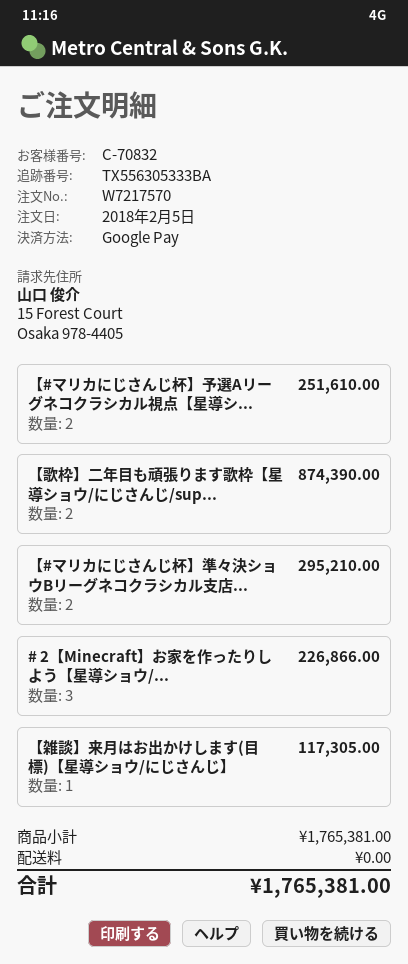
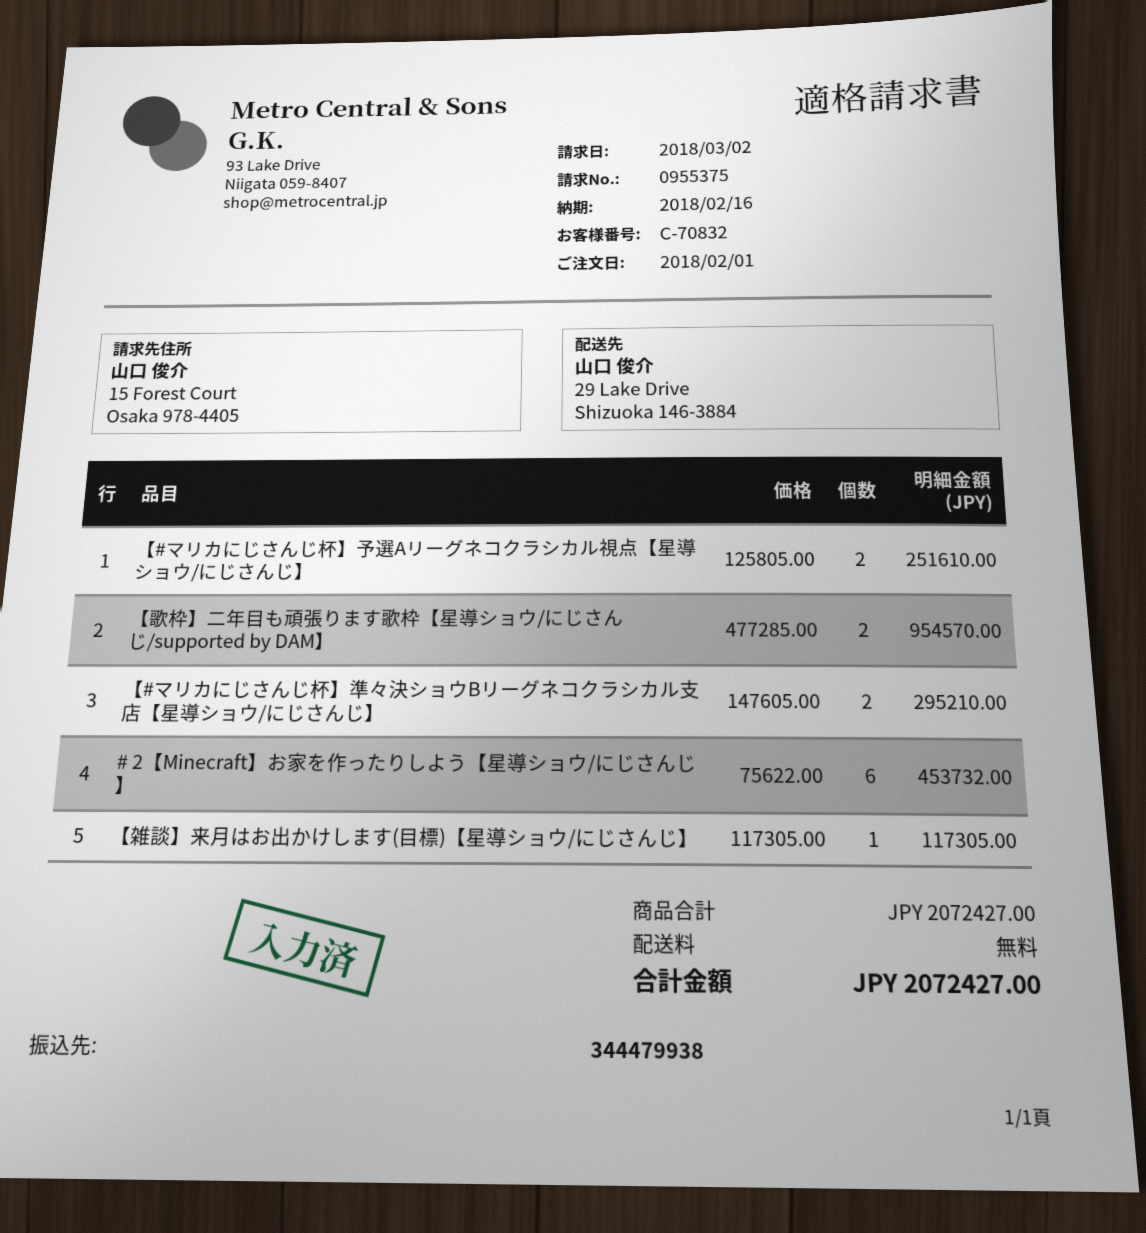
order date: 2018-02-05 -> 2018-02-01
【歌枠】二年目も頑張ります歌枠【星導ショウ/にじさんじ/sup...: 2 for 874390.00 -> 2 for 954570.00
# 2【Minecraft】お家を作ったりしよう【星導ショウ/...: 3 for 226866.00 -> 6 for 453732.00
subtotal: 1765381.00 -> 2072427.00
total: 1765381.00 -> 2072427.00

